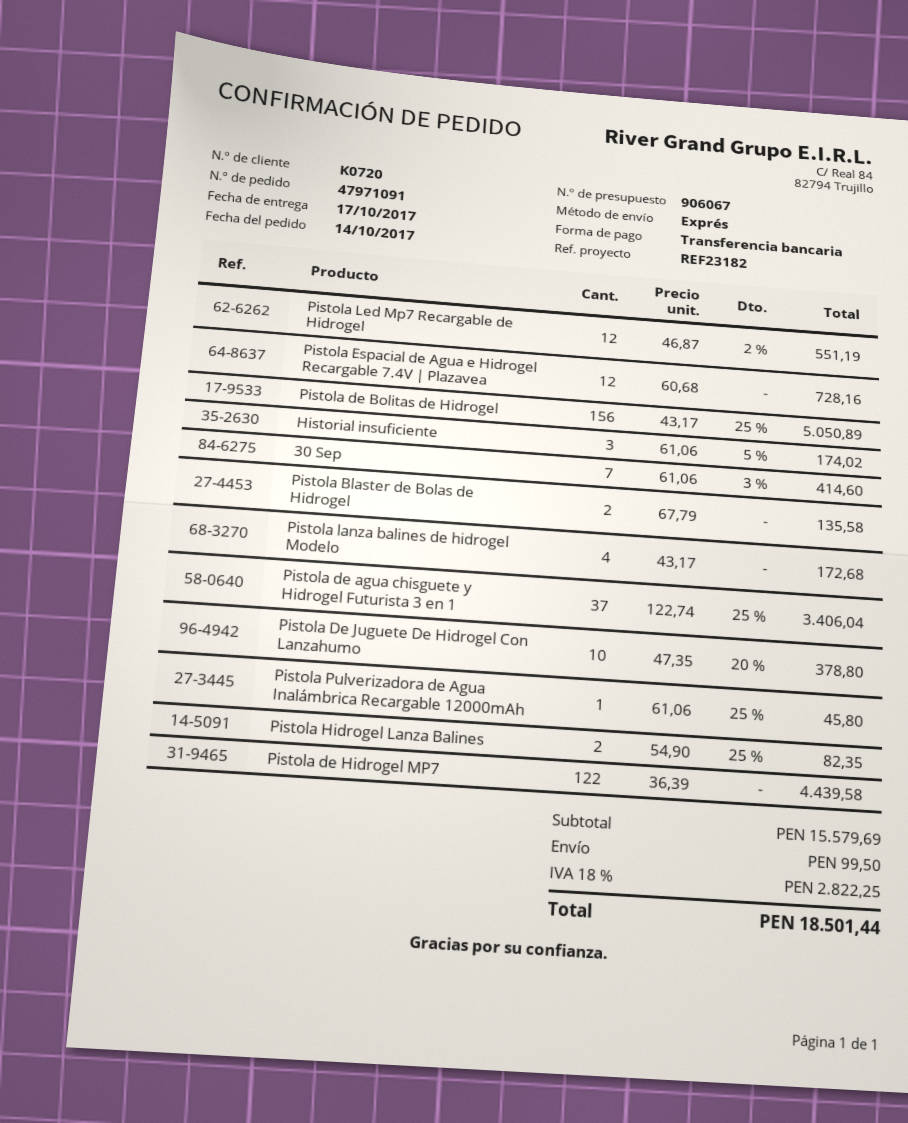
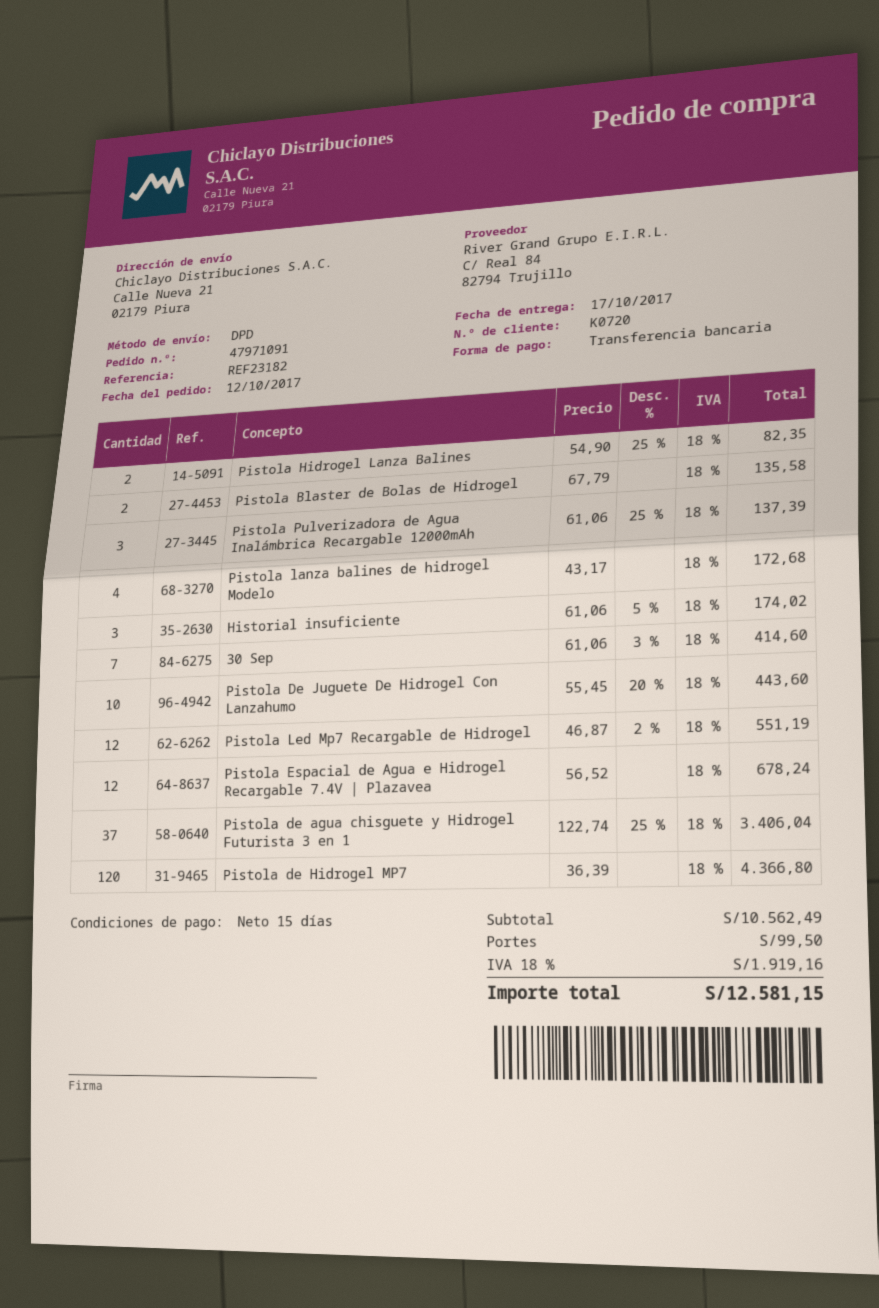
order date: 2017-10-14 -> 2017-10-12
shipping method: express -> DPD
Pistola Espacial de Agua e Hidrogel Recargable 7.4V | Plazavea: 12 x 60.68 = 728.16 -> 12 x 56.52 = 678.24
Pistola de Bolitas de Hidrogel: 156 x 43.17 - 25% = 5050.89 -> none
Pistola De Juguete De Hidrogel Con Lanzahumo: 10 x 47.35 - 20% = 378.80 -> 10 x 55.45 - 20% = 443.60
Pistola Pulverizadora de Agua Inalámbrica Recargable 12000mAh: 1 x 61.06 - 25% = 45.80 -> 3 x 61.06 - 25% = 137.39
Pistola de Hidrogel MP7: 122 x 36.39 = 4439.58 -> 120 x 36.39 = 4366.80
subtotal: 15579.69 -> 10562.49
tax: 18% = 2822.25 -> 18% = 1919.16
total: 18501.44 -> 12581.15

